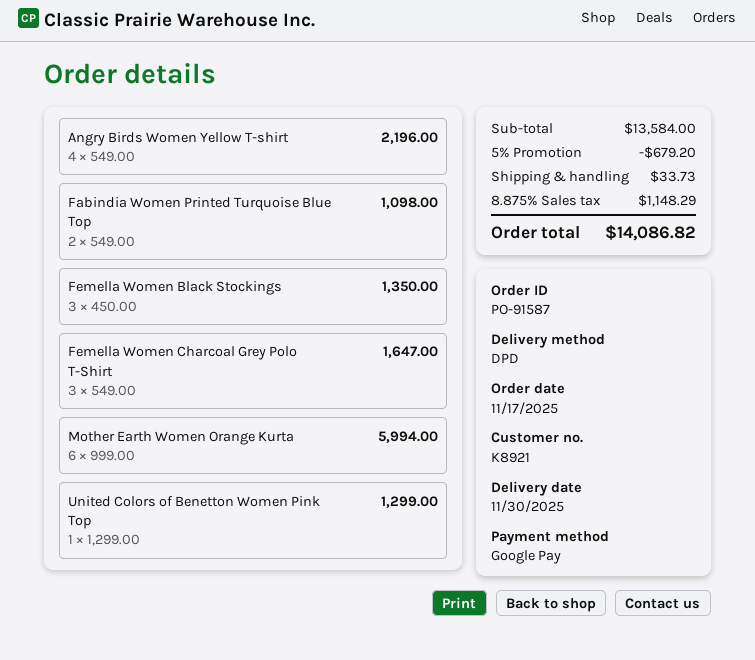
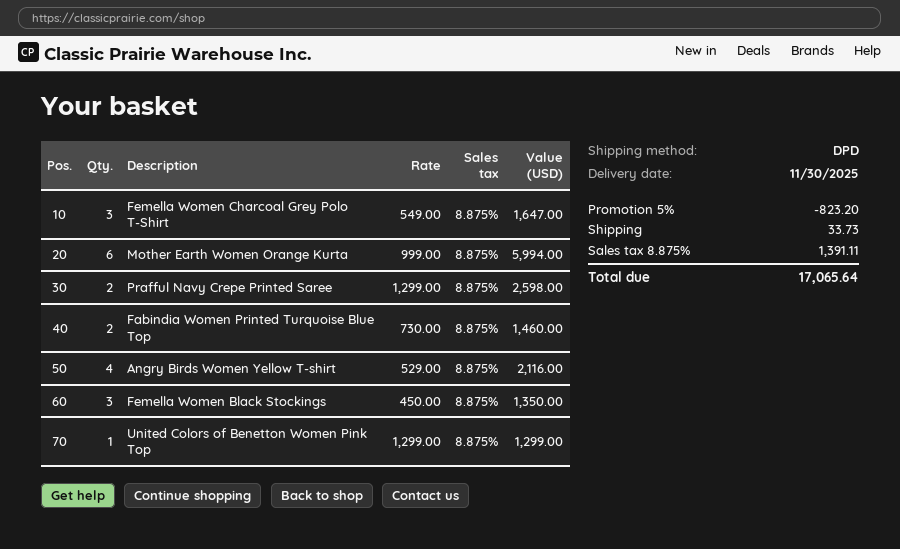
Angry Birds Women Yellow T-shirt: 4 x 549.00 = 2196.00 -> 4 x 529.00 = 2116.00
Fabindia Women Printed Turquoise Blue Top: 2 x 549.00 = 1098.00 -> 2 x 730.00 = 1460.00
Prafful Navy Crepe Printed Saree: none -> 2 x 1299.00 = 2598.00
discount: 5% = 679.20 -> 5% = 823.20
tax: 8.875% = 1148.29 -> 8.875% = 1391.11
total: 14086.82 -> 17065.64

